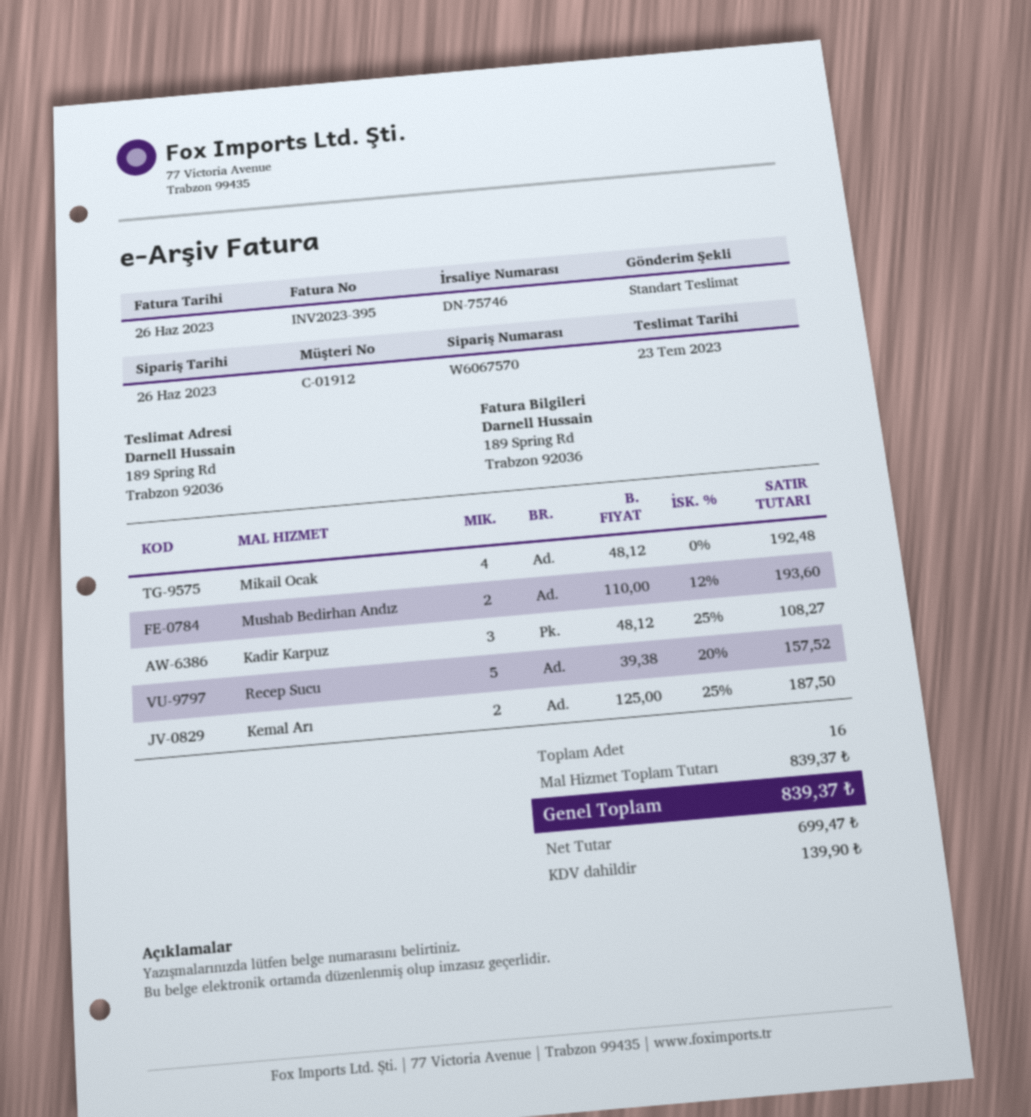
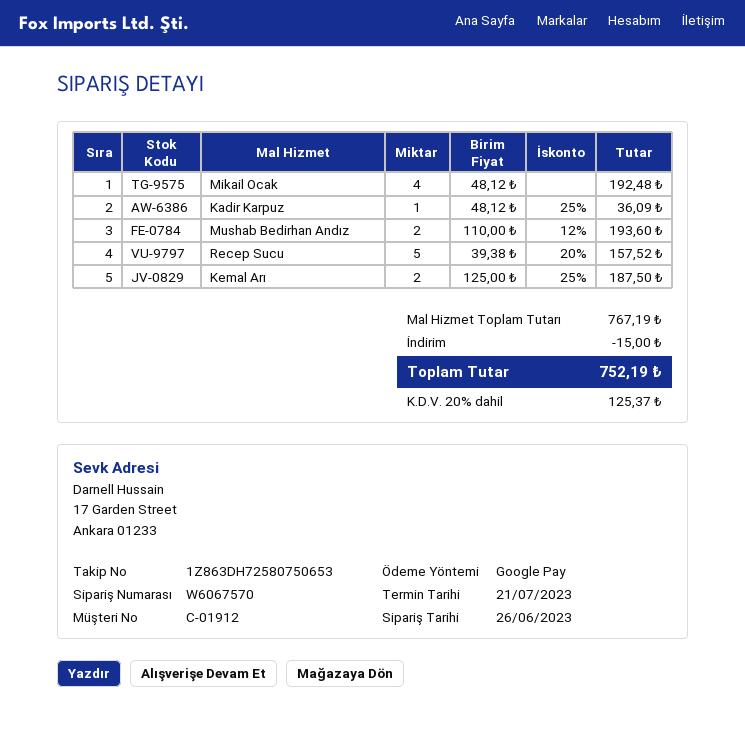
delivery date: 2023-07-23 -> 2023-07-21
ship to: 189 Spring Rd, Trabzon 92036 -> 17 Garden Street, Ankara 01233
Kadir Karpuz: 3 x 48.12 - 25% = 108.27 -> 1 x 48.12 - 25% = 36.09
subtotal: 839.37 -> 767.19
discount: none -> 15.00
tax: 139.90 -> 125.37
total: 839.37 -> 752.19

